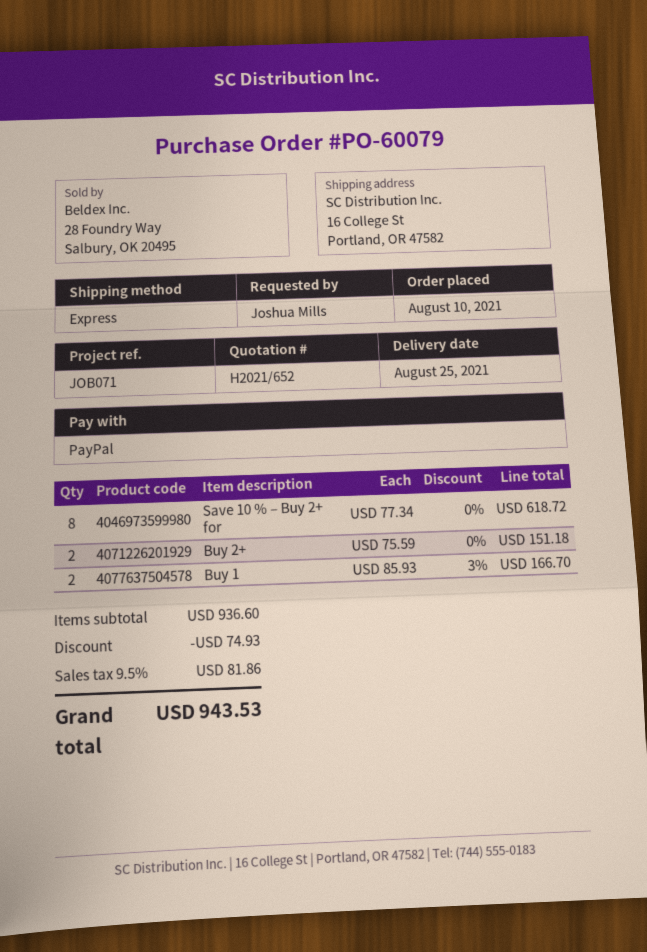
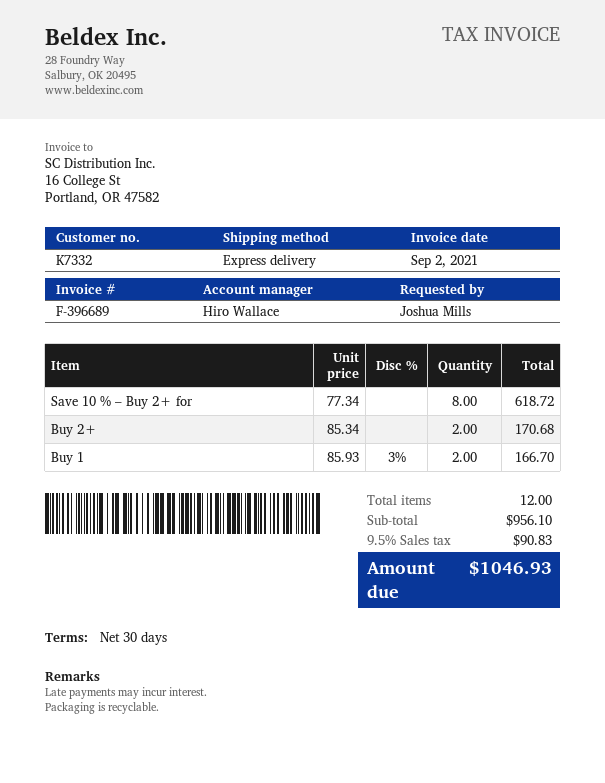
Buy 2+: 2 x 75.59 = 151.18 -> 2 x 85.34 = 170.68
subtotal: 936.60 -> 956.10
discount: 74.93 -> none
tax: 9.5% = 81.86 -> 9.5% = 90.83
total: 943.53 -> 1046.93

